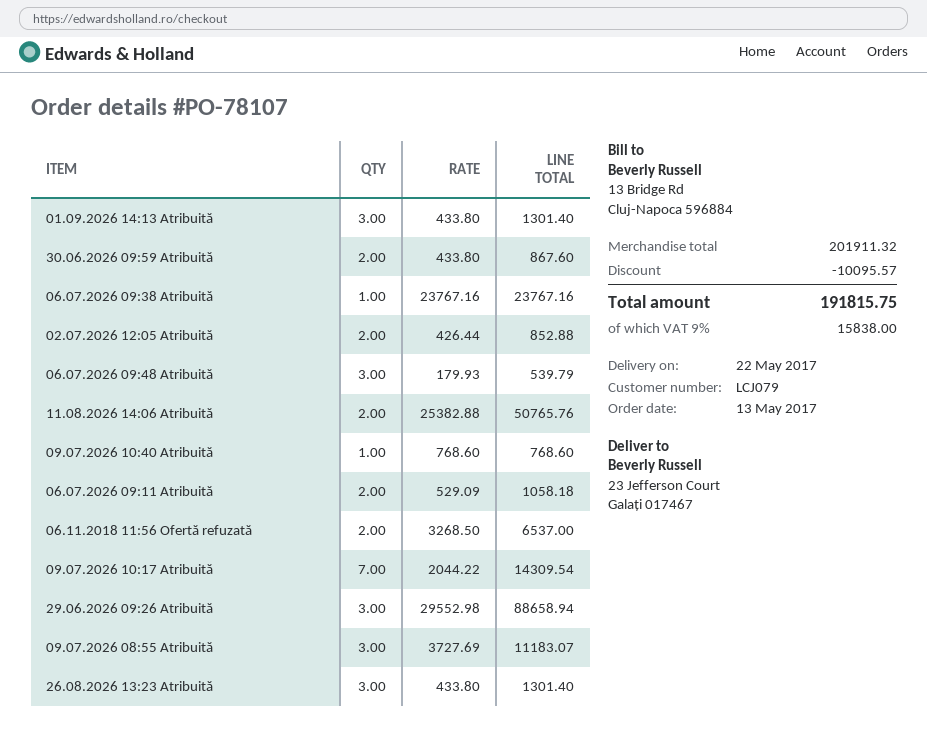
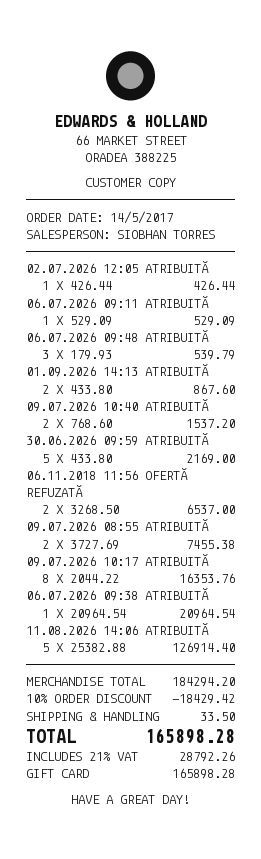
order date: 2017-05-13 -> 2017-05-14
01.09.2026 14:13 Atribuită: 3 x 433.80 = 1301.40 -> 2 x 433.80 = 867.60
30.06.2026 09:59 Atribuită: 2 x 433.80 = 867.60 -> 5 x 433.80 = 2169.00
06.07.2026 09:38 Atribuită: 1 x 23767.16 = 23767.16 -> 1 x 20964.54 = 20964.54
02.07.2026 12:05 Atribuită: 2 x 426.44 = 852.88 -> 1 x 426.44 = 426.44
11.08.2026 14:06 Atribuită: 2 x 25382.88 = 50765.76 -> 5 x 25382.88 = 126914.40
09.07.2026 10:40 Atribuită: 1 x 768.60 = 768.60 -> 2 x 768.60 = 1537.20
06.07.2026 09:11 Atribuită: 2 x 529.09 = 1058.18 -> 1 x 529.09 = 529.09
09.07.2026 10:17 Atribuită: 7 x 2044.22 = 14309.54 -> 8 x 2044.22 = 16353.76
29.06.2026 09:26 Atribuită: 3 x 29552.98 = 88658.94 -> none
09.07.2026 08:55 Atribuită: 3 x 3727.69 = 11183.07 -> 2 x 3727.69 = 7455.38
26.08.2026 13:23 Atribuită: 3 x 433.80 = 1301.40 -> none
subtotal: 201911.32 -> 184294.20
discount: 10095.57 -> 18429.42
shipping: none -> 33.50
tax: 9% = 15838.00 -> 21% = 28792.26
total: 191815.75 -> 165898.28

